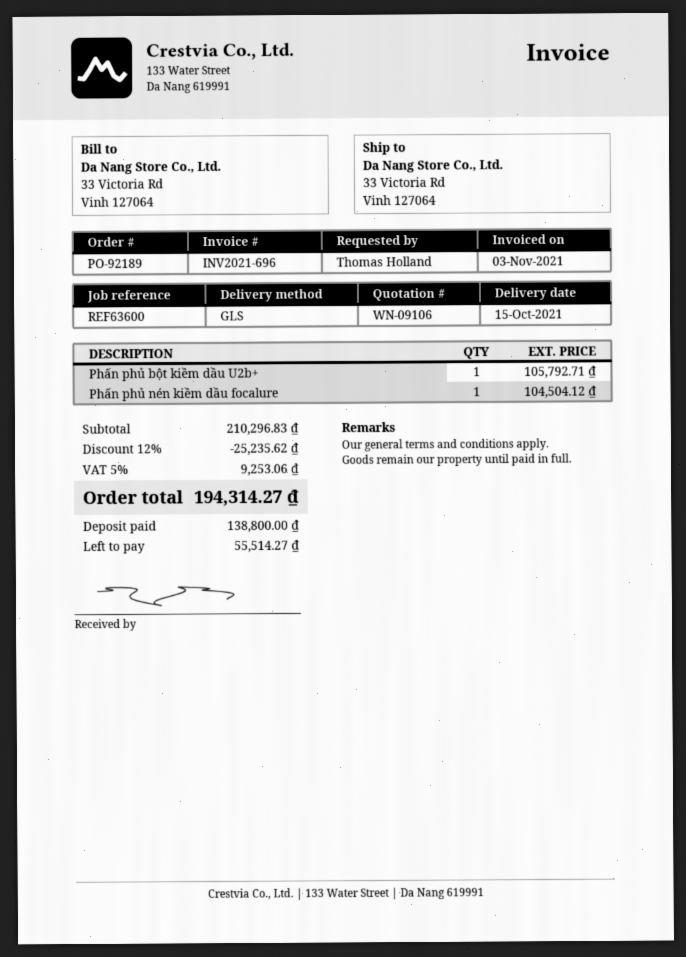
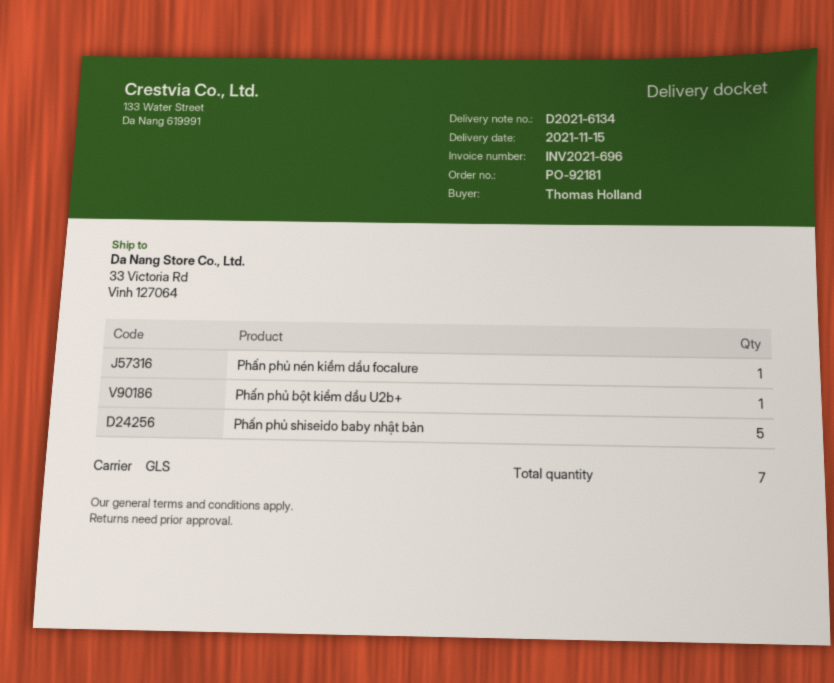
order number: PO-92189 -> PO-92181
delivery date: 2021-10-15 -> 2021-11-15
Phấn phủ shiseido baby nhật bản: none -> 5

